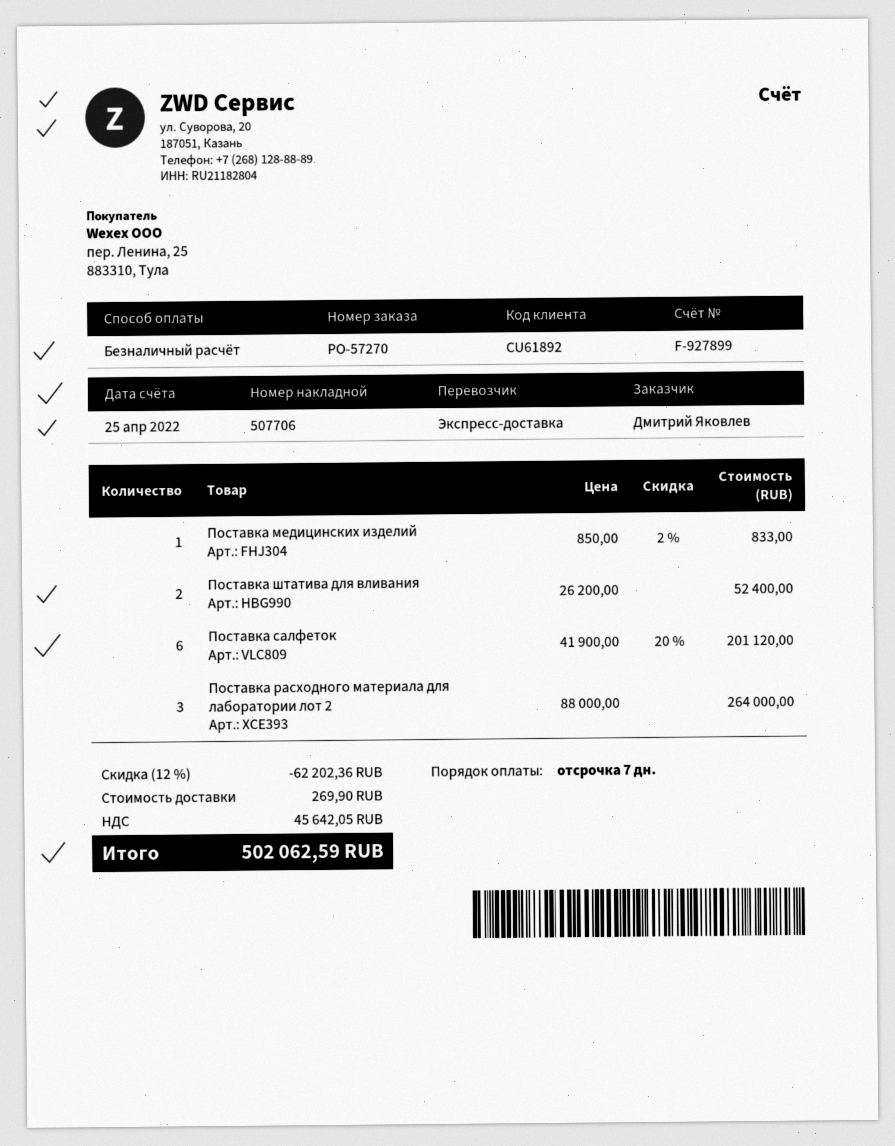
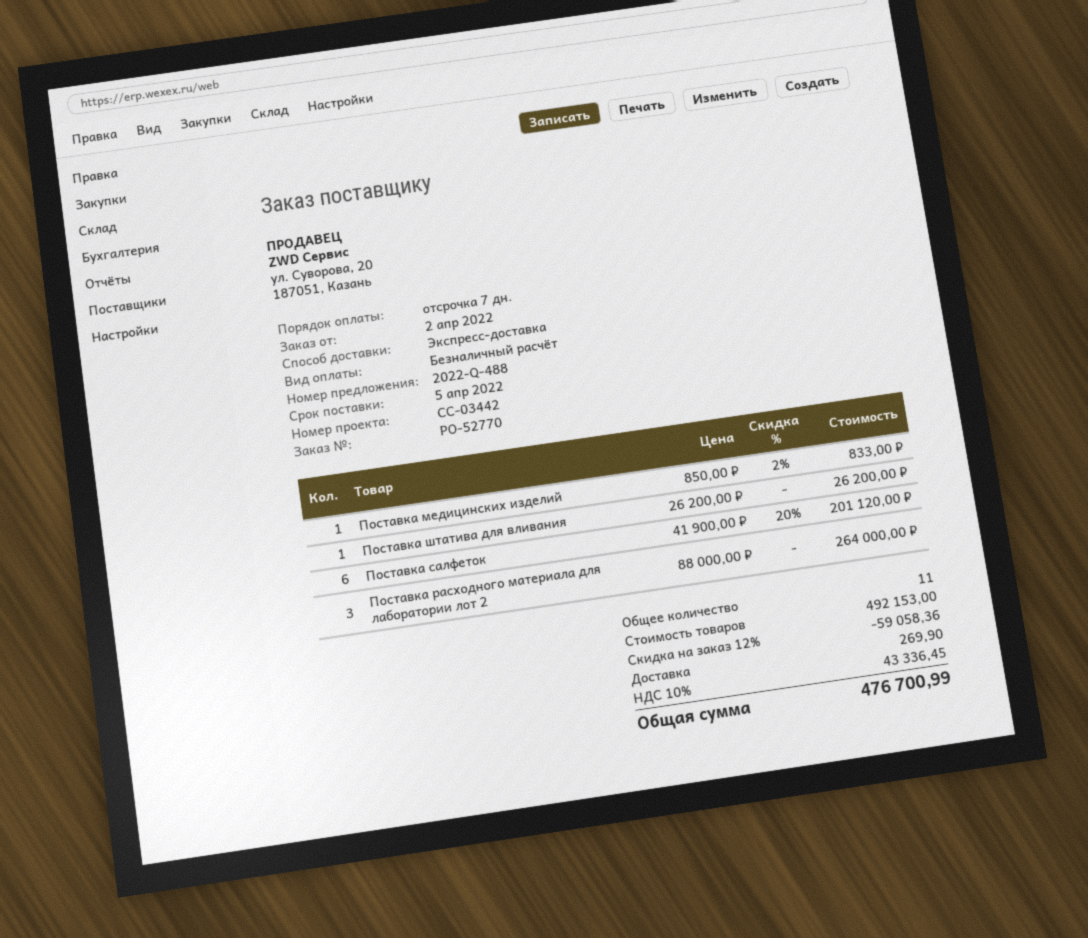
order number: PO-57270 -> PO-52770
Поставка штатива для вливания: 2 x 26200.00 = 52400.00 -> 1 x 26200.00 = 26200.00
discount: 12% = 62202.36 -> 12% = 59058.36
tax: 45642.05 -> 43336.45
total: 502062.59 -> 476700.99

